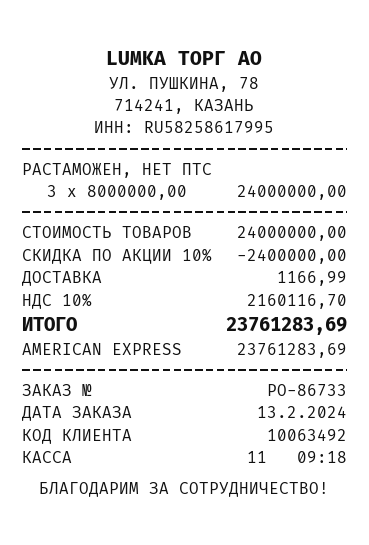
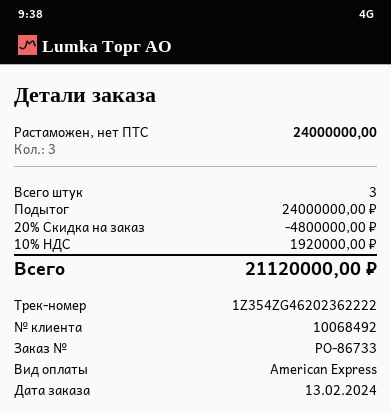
customer number: 10063492 -> 10068492
discount: 10% = 2400000.00 -> 20% = 4800000.00
shipping: 1166.99 -> none
tax: 10% = 2160116.70 -> 10% = 1920000.00
total: 23761283.69 -> 21120000.00

